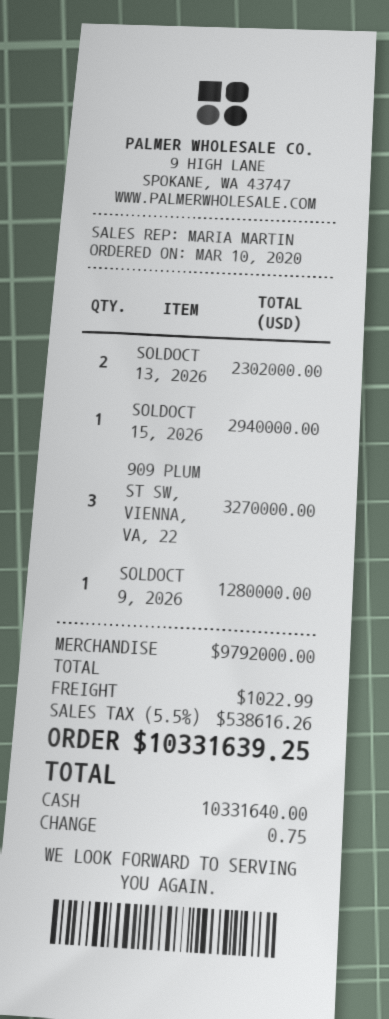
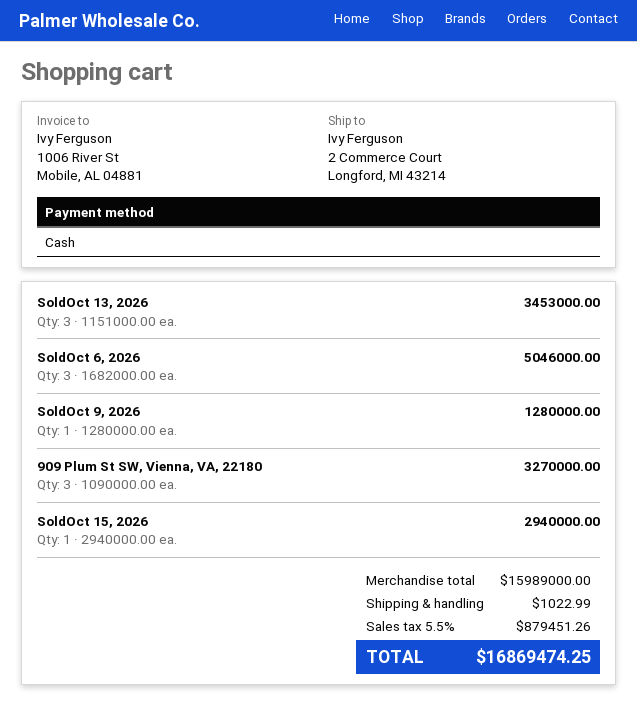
SOLDOCT 13, 2026: 2 for 2302000.00 -> 3 for 3453000.00
SoldOct 6, 2026: none -> 3 for 5046000.00
subtotal: 9792000.00 -> 15989000.00
tax: 5.5% = 538616.26 -> 5.5% = 879451.26
total: 10331639.25 -> 16869474.25

